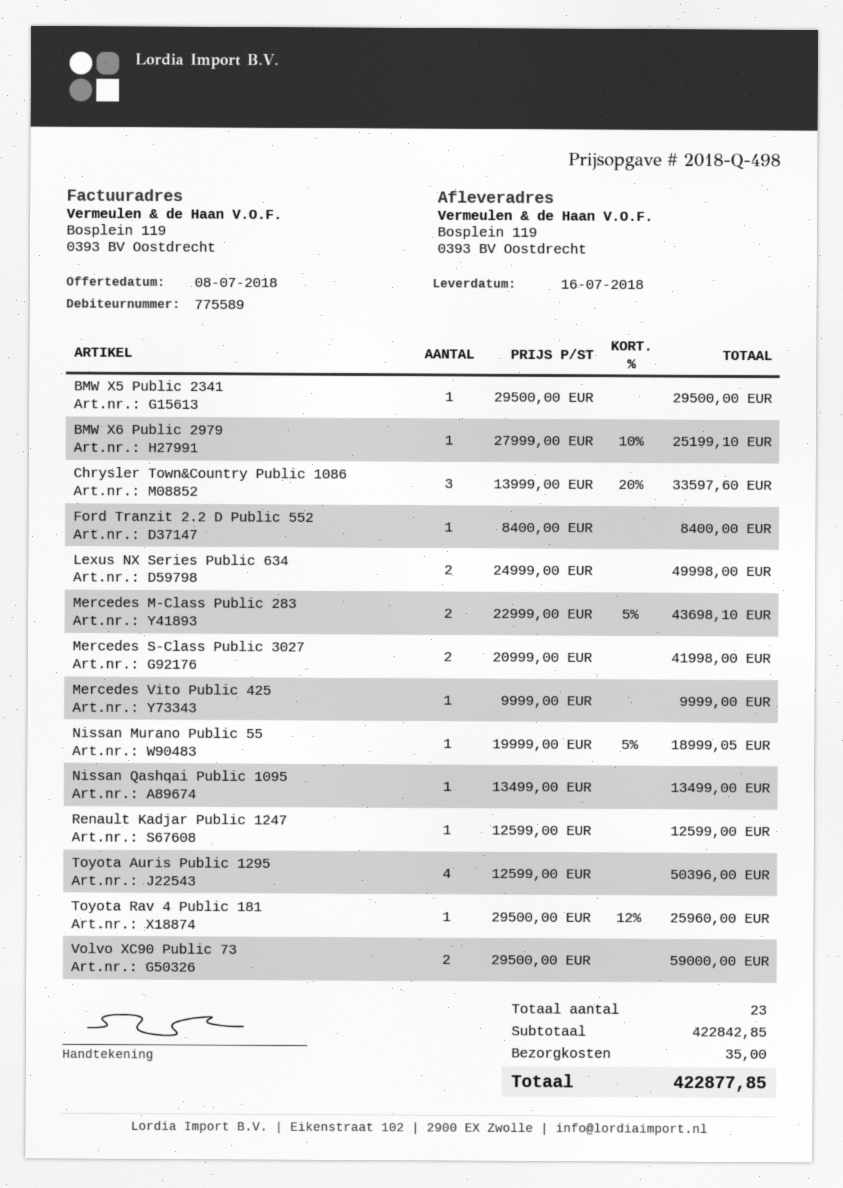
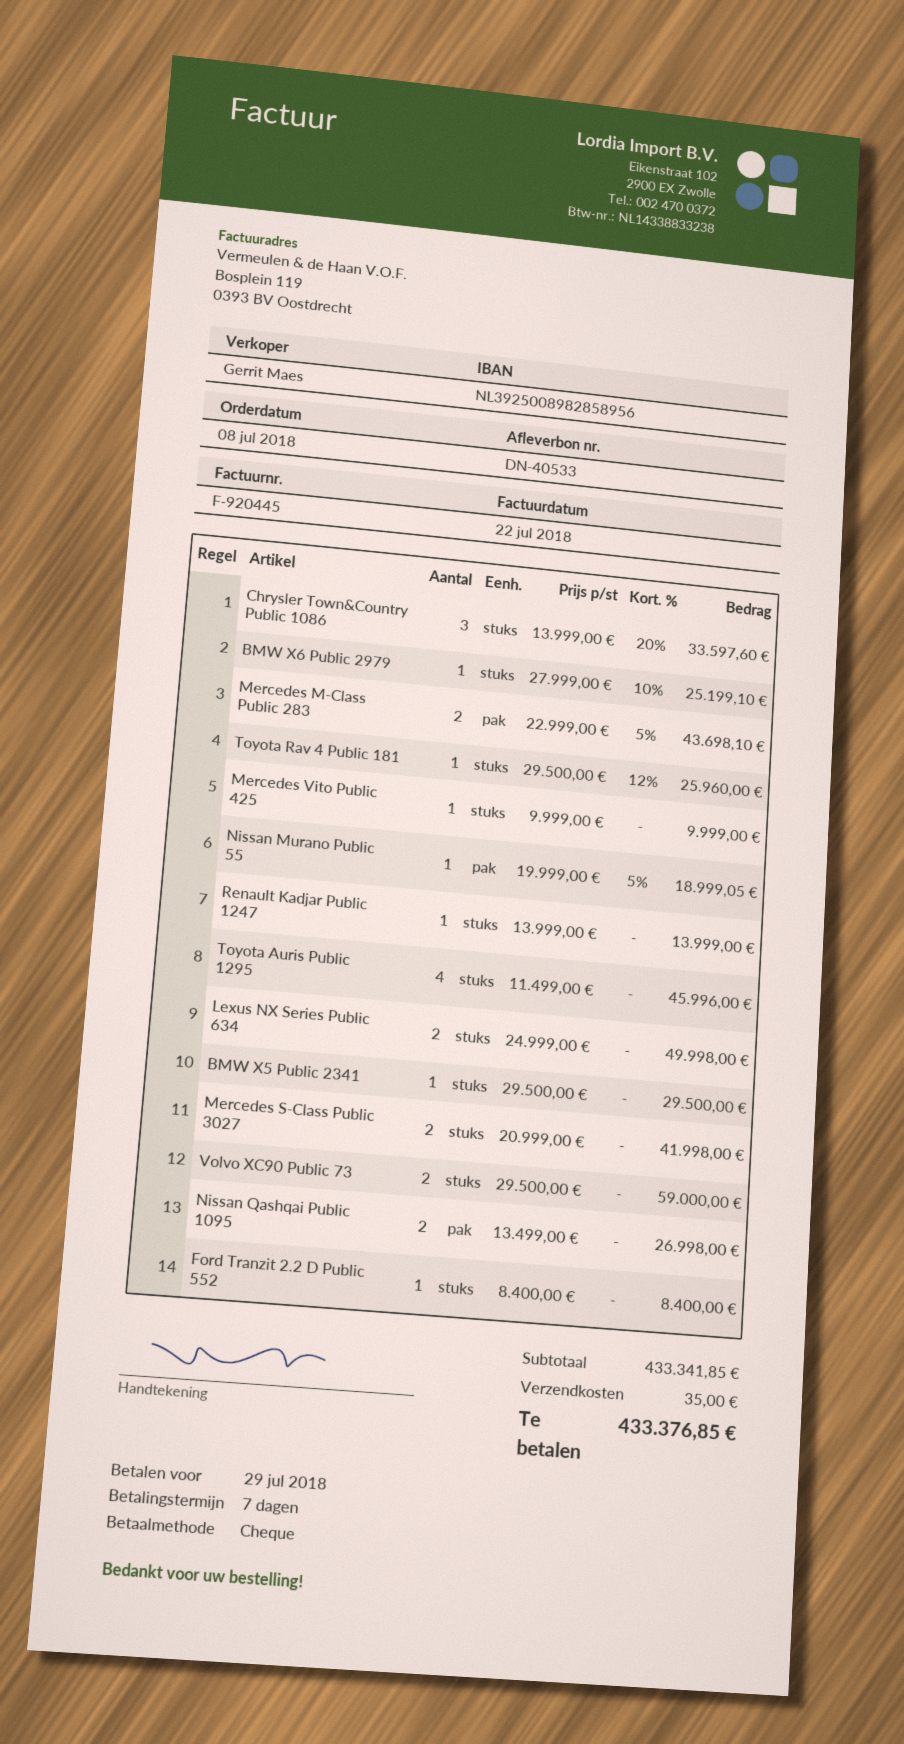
Nissan Qashqai Public 1095: 1 x 13499.00 = 13499.00 -> 2 x 13499.00 = 26998.00
Renault Kadjar Public 1247: 1 x 12599.00 = 12599.00 -> 1 x 13999.00 = 13999.00
Toyota Auris Public 1295: 4 x 12599.00 = 50396.00 -> 4 x 11499.00 = 45996.00
subtotal: 422842.85 -> 433341.85
total: 422877.85 -> 433376.85

